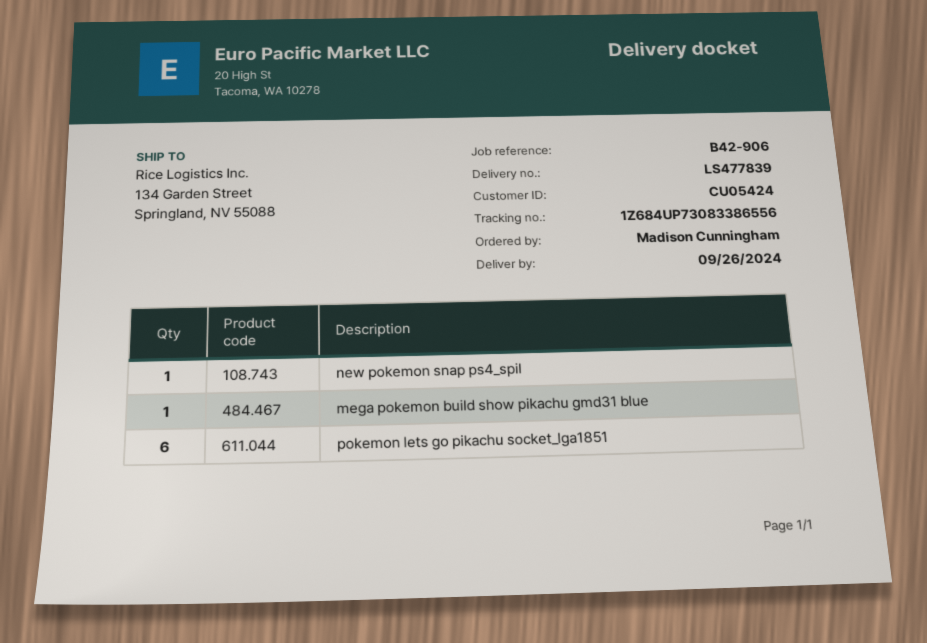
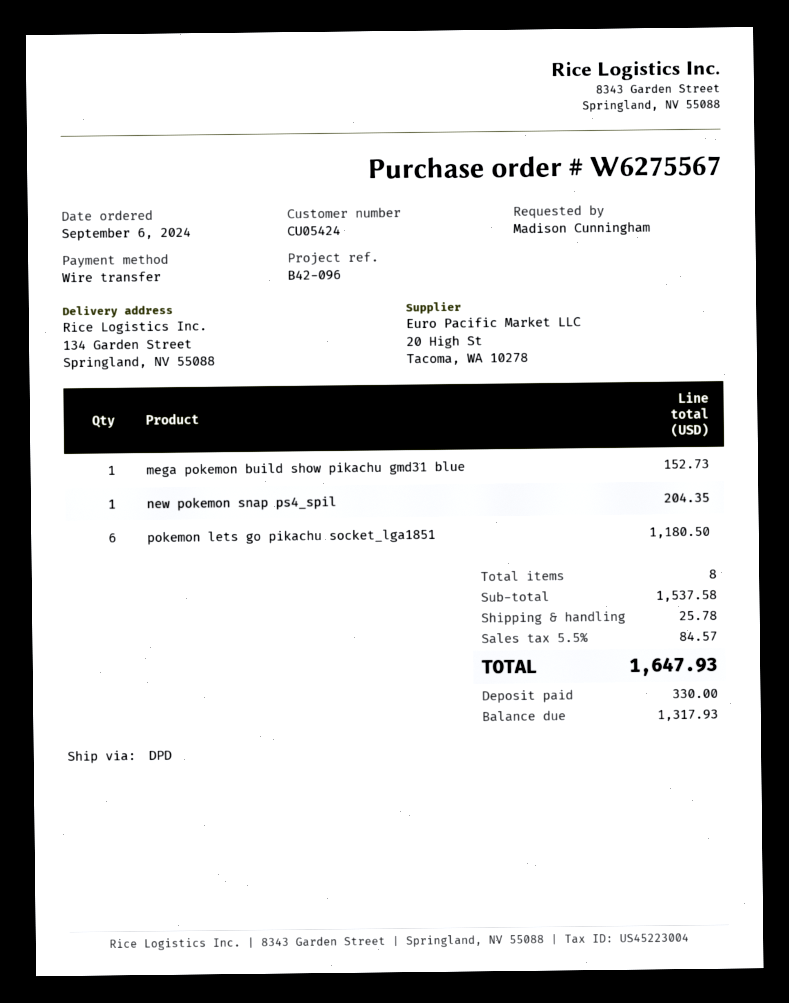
reference: B42-906 -> B42-096

